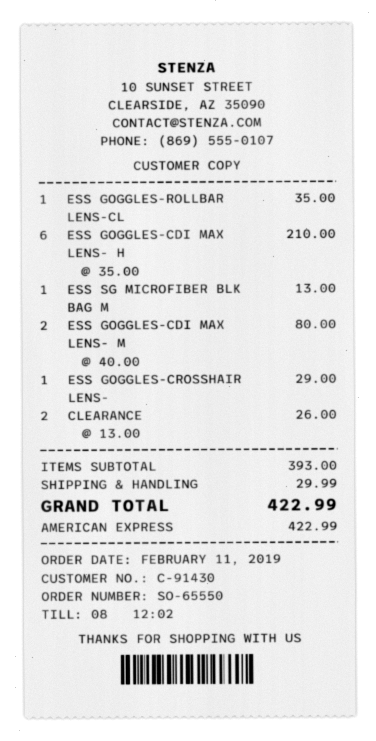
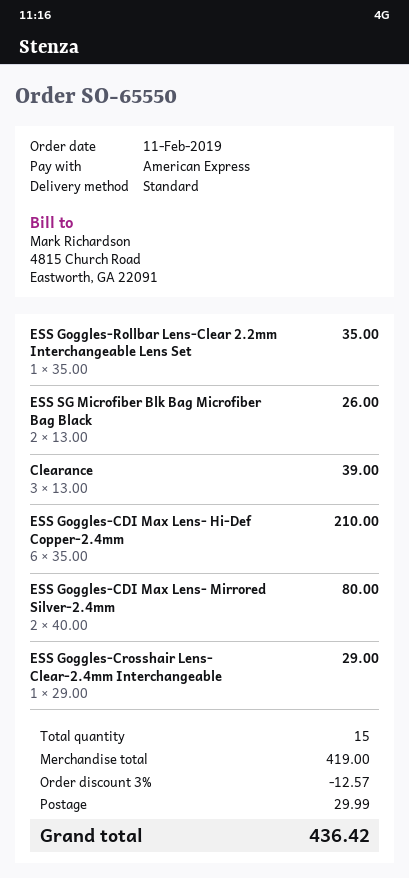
ESS SG MICROFIBER BLK BAG M: 1 x 13.00 = 13.00 -> 2 x 13.00 = 26.00
CLEARANCE: 2 x 13.00 = 26.00 -> 3 x 13.00 = 39.00
subtotal: 393.00 -> 419.00
discount: none -> 3% = 12.57
total: 422.99 -> 436.42

